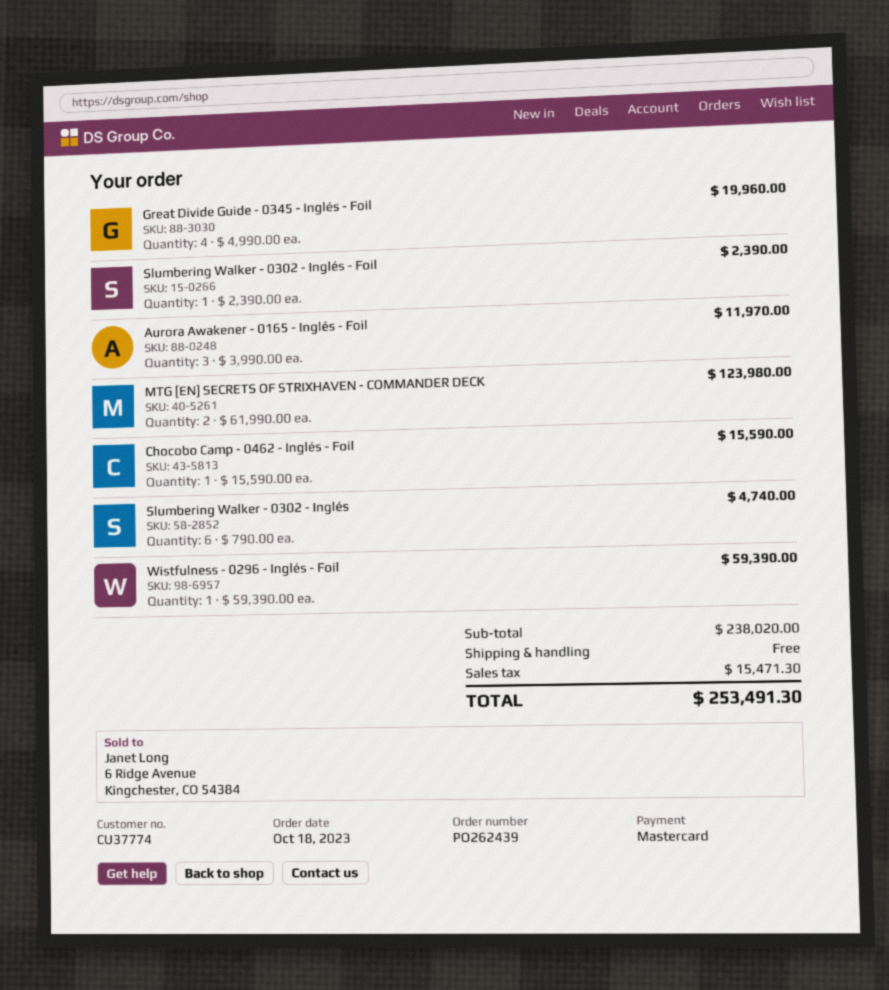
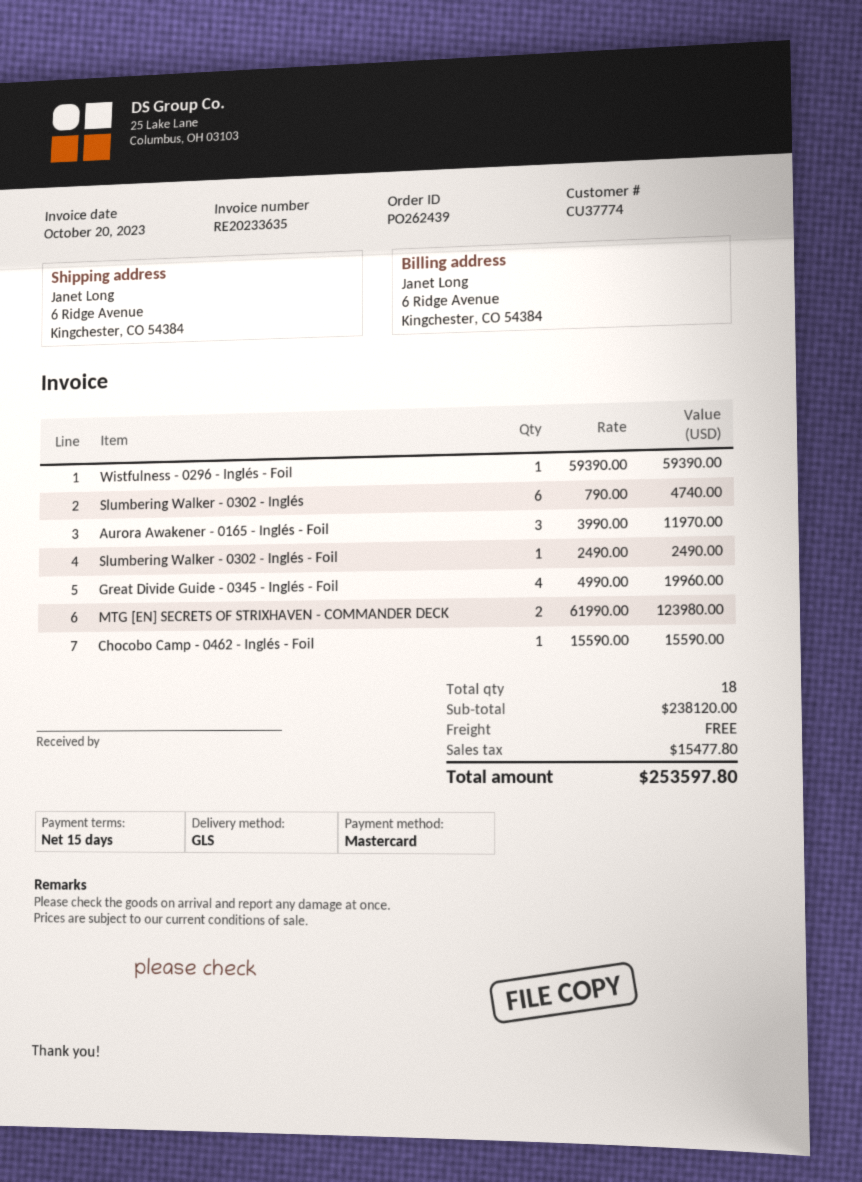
Slumbering Walker - 0302 - Inglés - Foil: 1 x 2390.00 = 2390.00 -> 1 x 2490.00 = 2490.00
subtotal: 238020.00 -> 238120.00
tax: 15471.30 -> 15477.80
total: 253491.30 -> 253597.80

